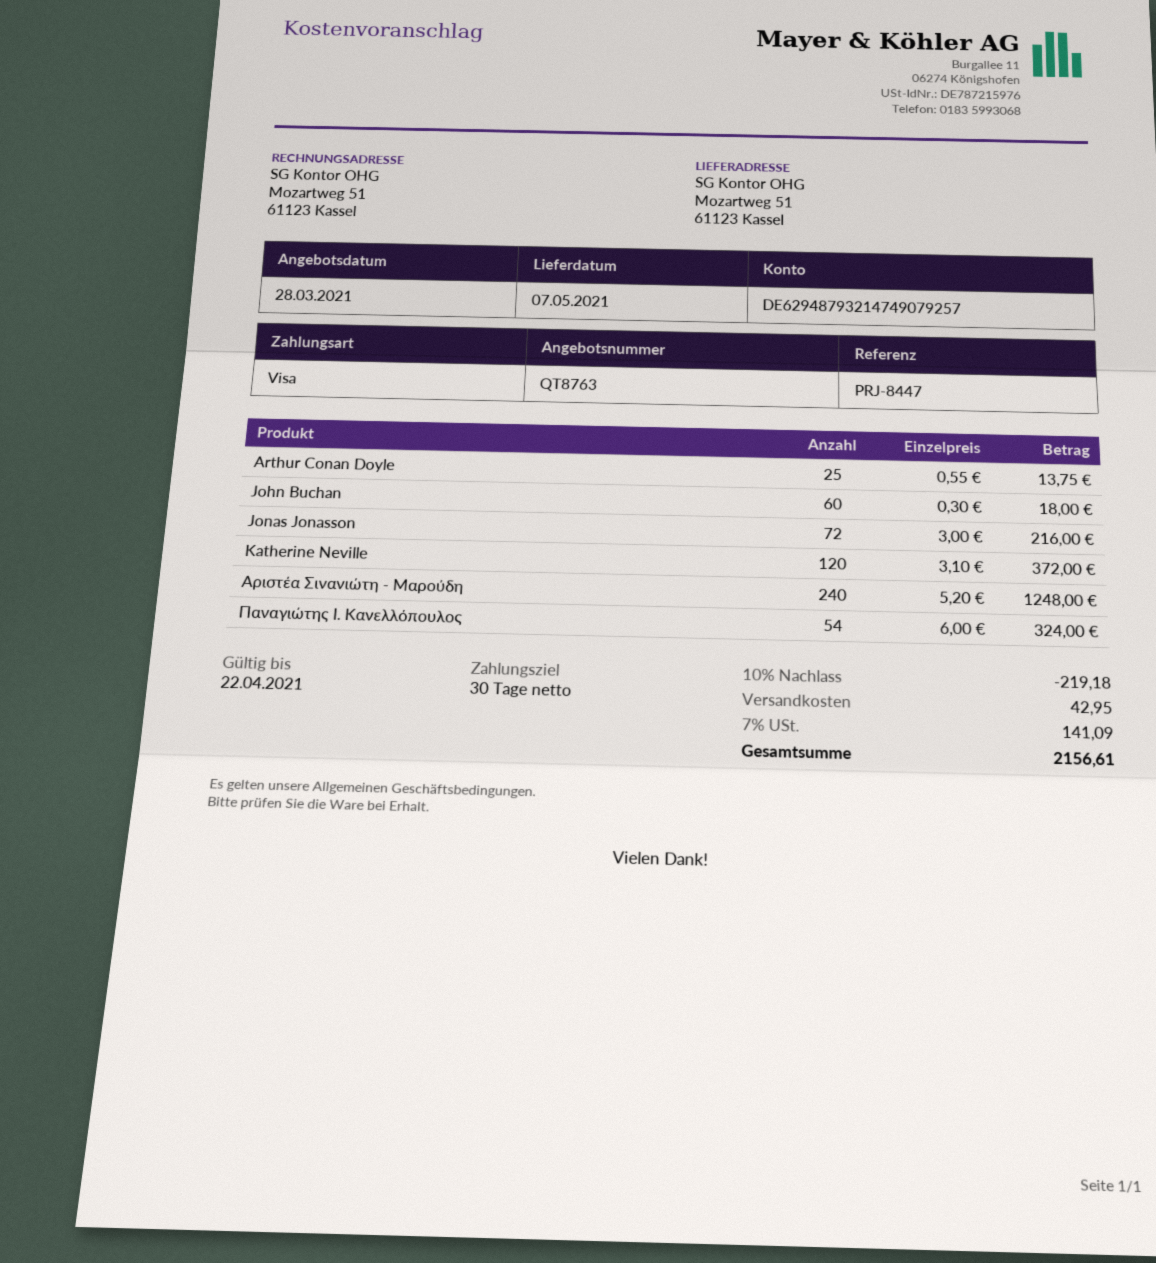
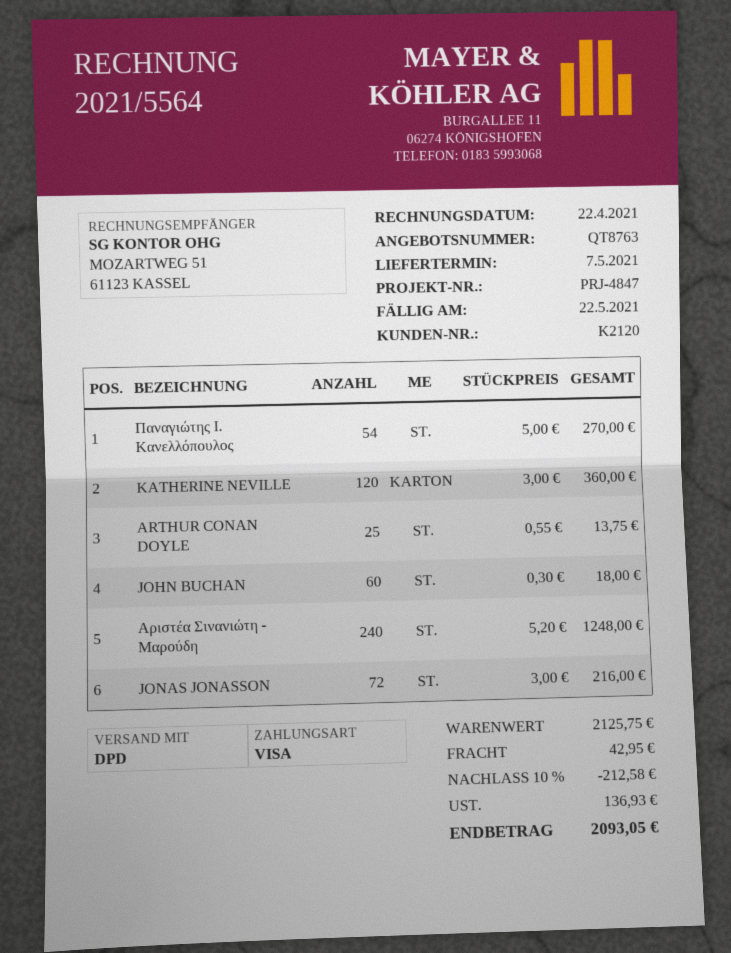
reference: PRJ-8447 -> PRJ-4847
Katherine Neville: 120 x 3.10 = 372.00 -> 120 x 3.00 = 360.00
Παναγιώτης Ι. Κανελλόπουλος: 54 x 6.00 = 324.00 -> 54 x 5.00 = 270.00
discount: 10% = 219.18 -> 10% = 212.58
tax: 141.09 -> 136.93
total: 2156.61 -> 2093.05

